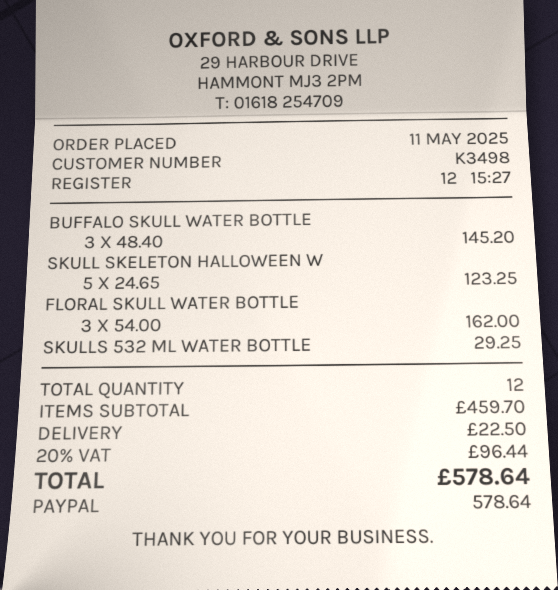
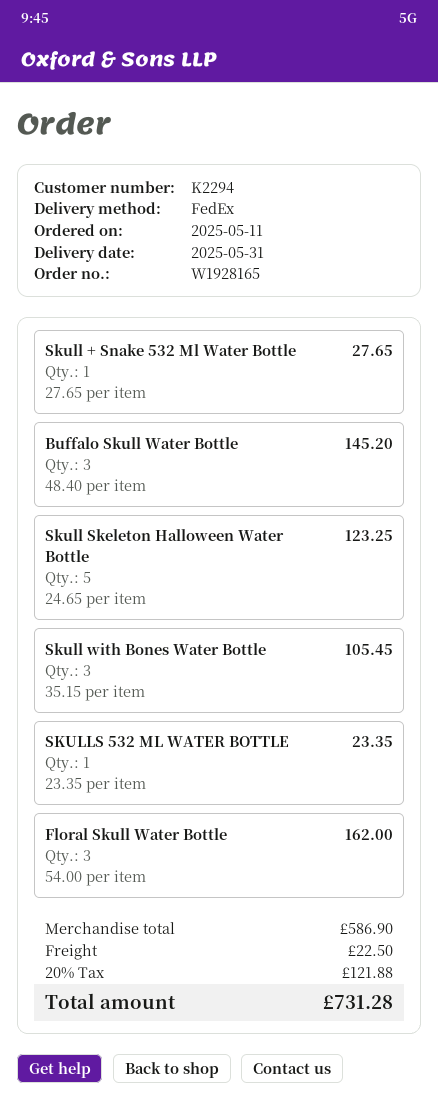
customer number: K3498 -> K2294
SKULLS 532 ML WATER BOTTLE: 1 x 29.25 = 29.25 -> 1 x 23.35 = 23.35
Skull + Snake 532 Ml Water Bottle: none -> 1 x 27.65 = 27.65
Skull with Bones Water Bottle: none -> 3 x 35.15 = 105.45
subtotal: 459.70 -> 586.90
tax: 20% = 96.44 -> 20% = 121.88
total: 578.64 -> 731.28

